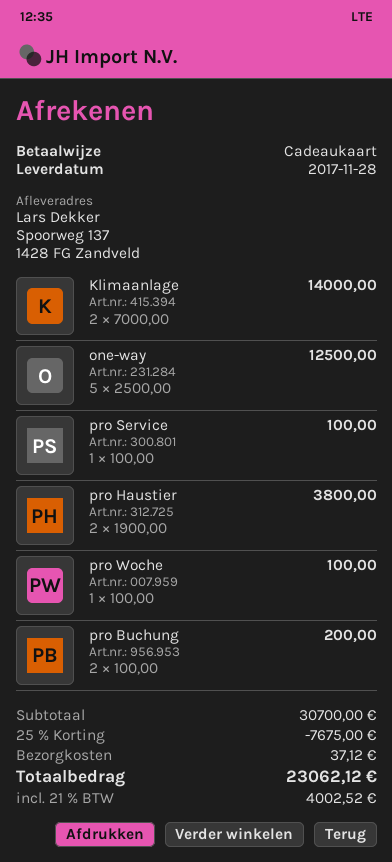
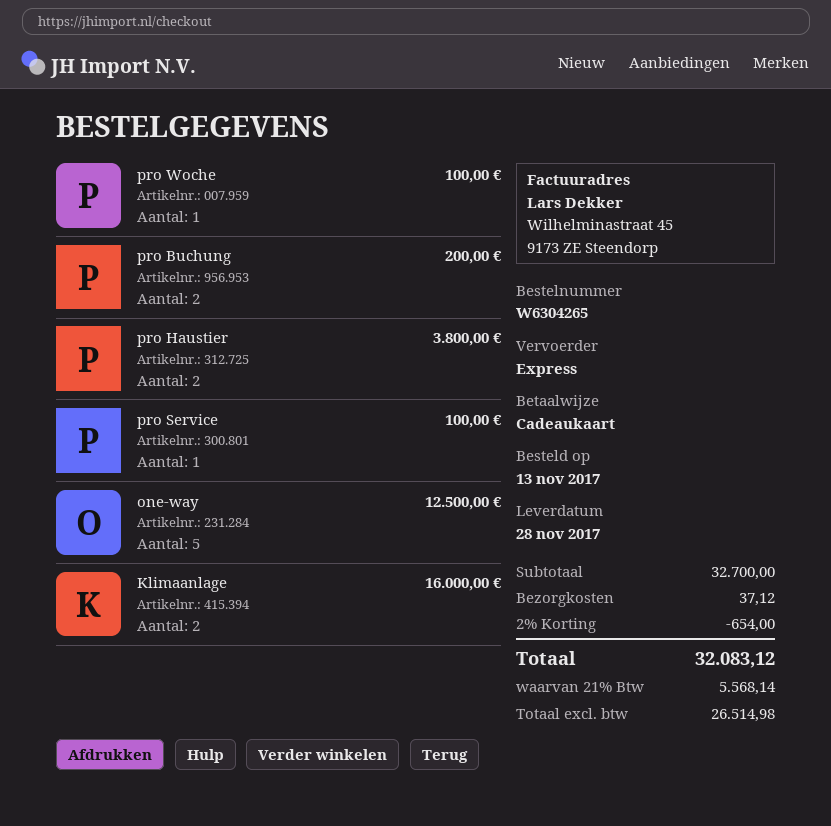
Klimaanlage: 2 for 14000.00 -> 2 for 16000.00
subtotal: 30700.00 -> 32700.00
discount: 25% = 7675.00 -> 2% = 654.00
tax: 21% = 4002.52 -> 21% = 5568.14
total: 23062.12 -> 32083.12

